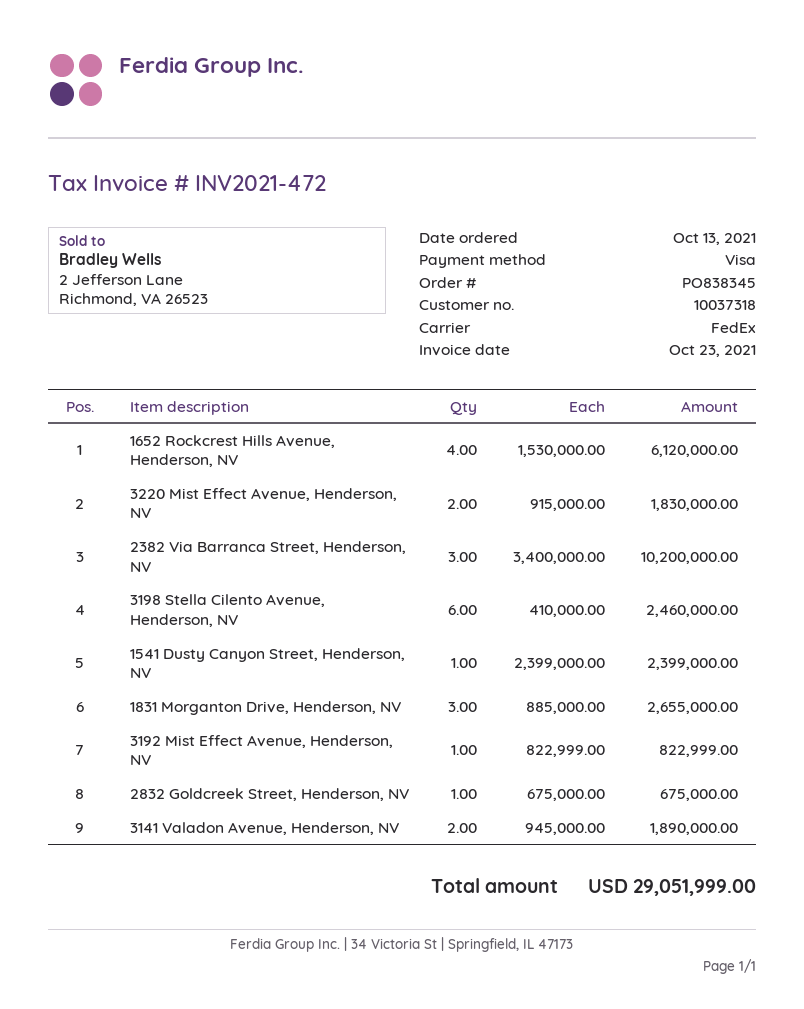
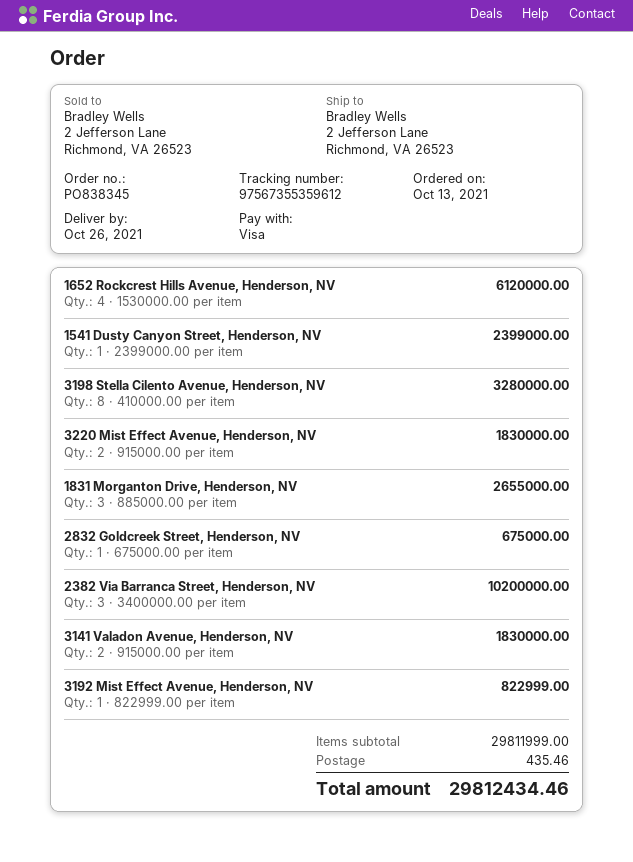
3198 Stella Cilento Avenue, Henderson, NV: 6 x 410000.00 = 2460000.00 -> 8 x 410000.00 = 3280000.00
3141 Valadon Avenue, Henderson, NV: 2 x 945000.00 = 1890000.00 -> 2 x 915000.00 = 1830000.00
shipping: none -> 435.46
total: 29051999.00 -> 29812434.46

